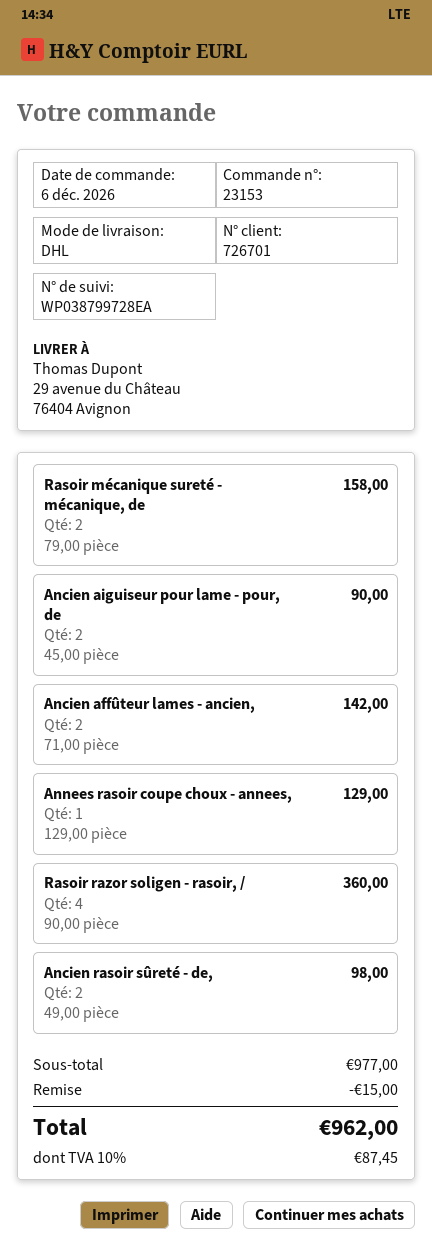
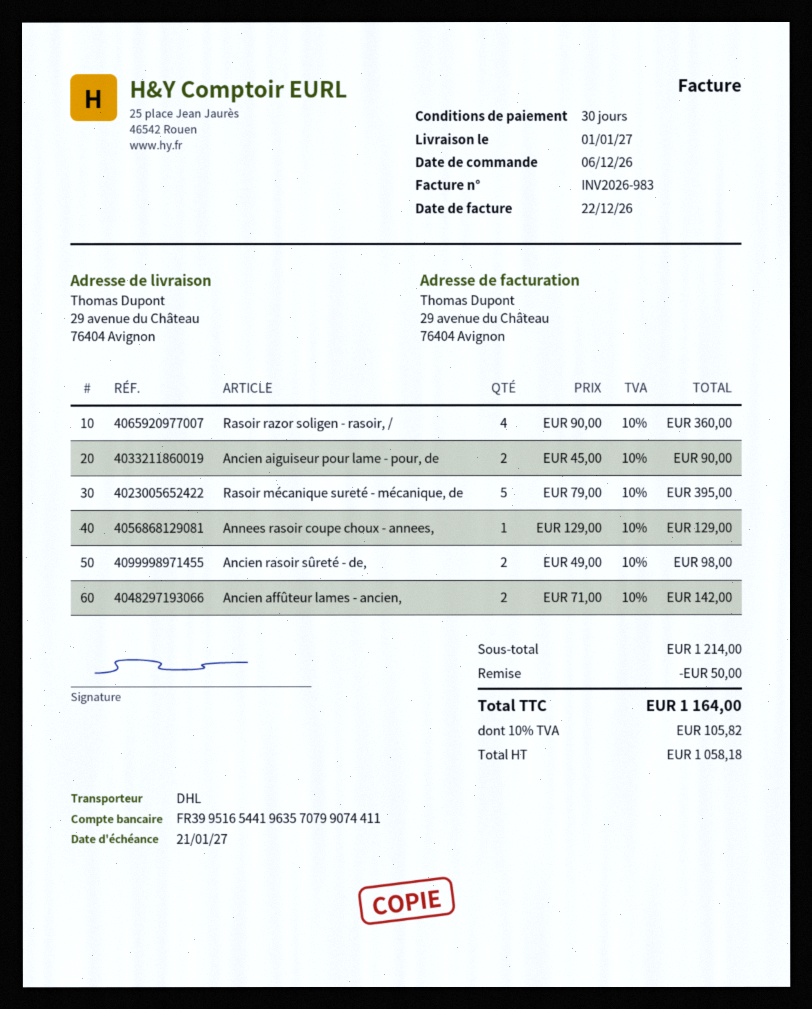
Rasoir mécanique sureté - mécanique, de: 2 x 79.00 = 158.00 -> 5 x 79.00 = 395.00
subtotal: 977.00 -> 1214.00
discount: 15.00 -> 50.00
tax: 10% = 87.45 -> 10% = 105.82
total: 962.00 -> 1164.00

